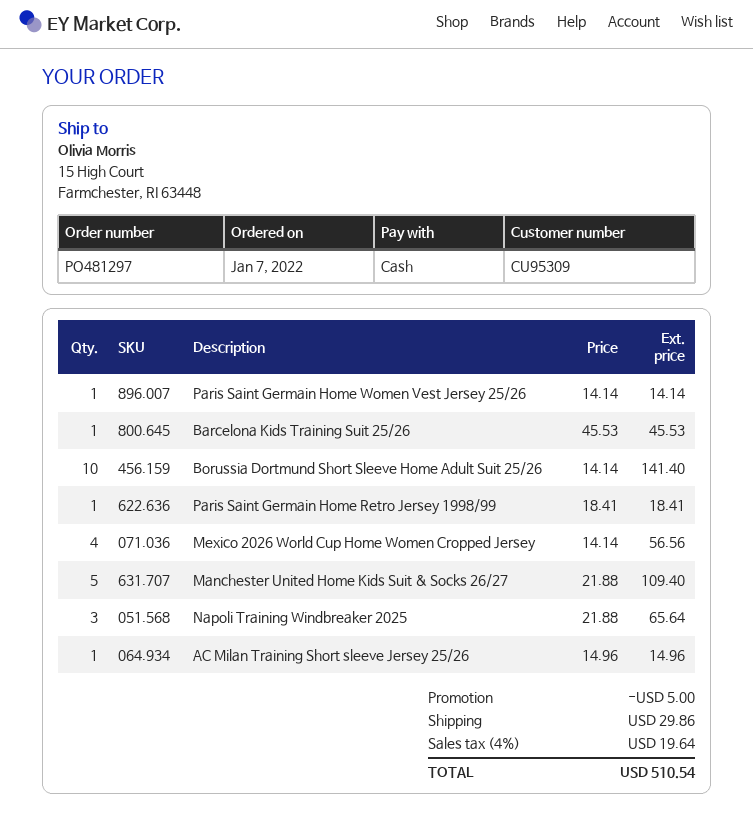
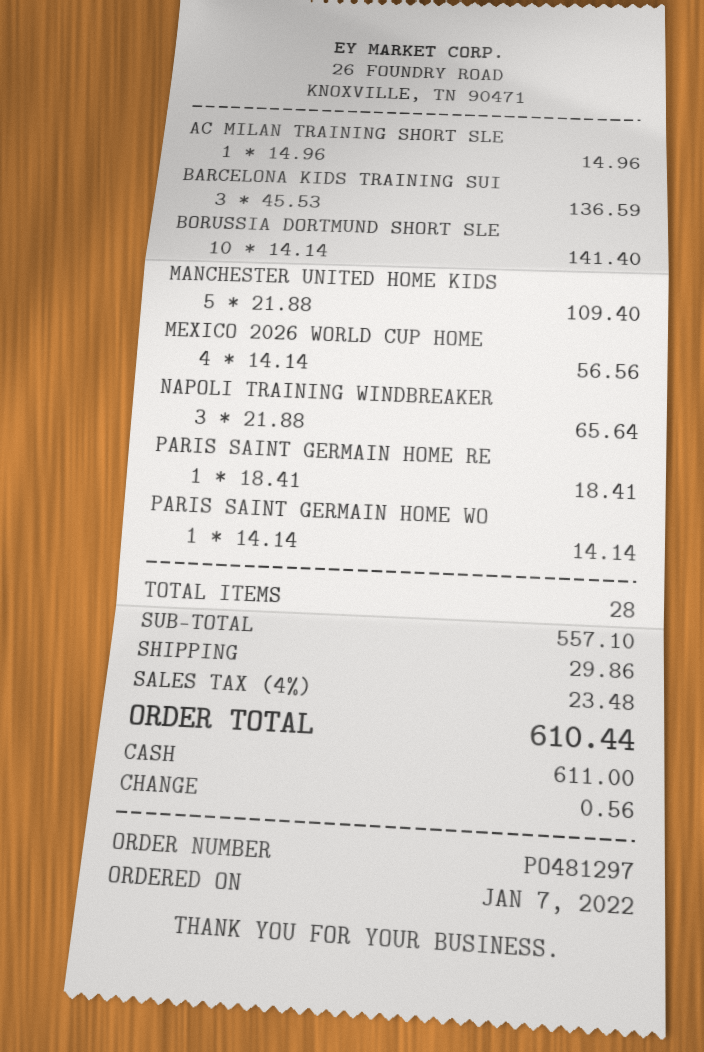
Barcelona Kids Training Suit 25/26: 1 x 45.53 = 45.53 -> 3 x 45.53 = 136.59
discount: 5.00 -> none
tax: 4% = 19.64 -> 4% = 23.48
total: 510.54 -> 610.44

